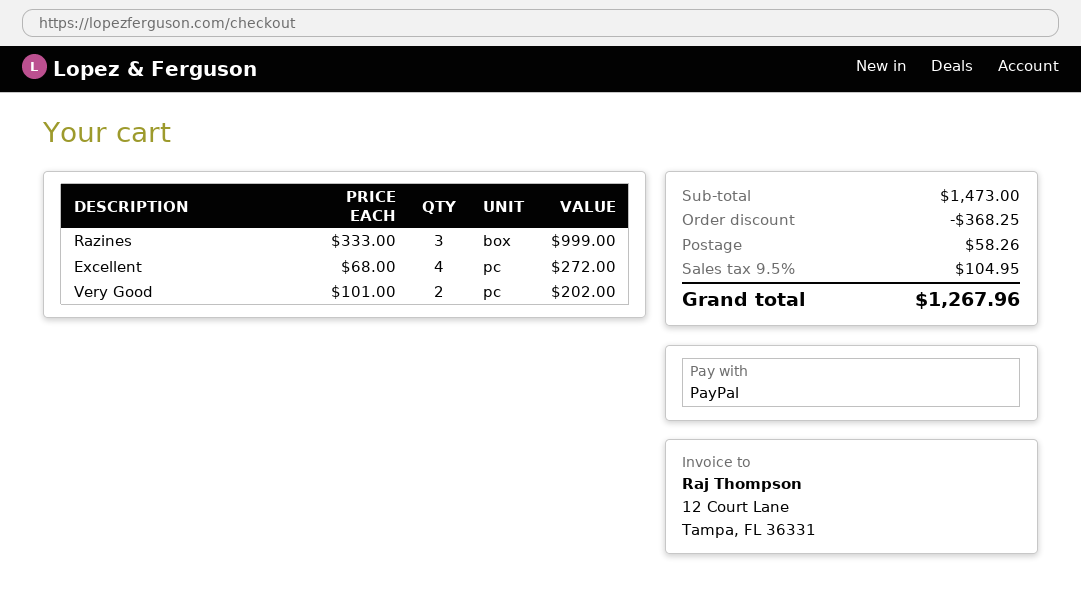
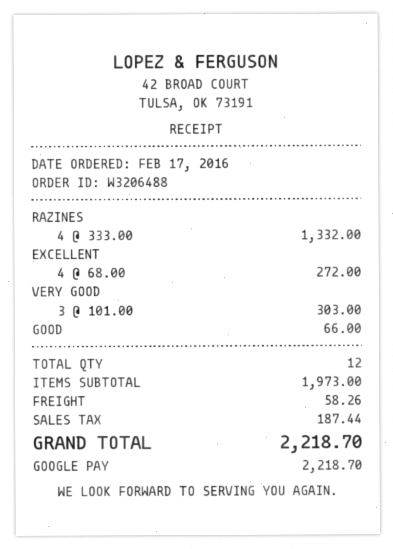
payment method: PayPal -> Google Pay
Razines: 3 x 333.00 = 999.00 -> 4 x 333.00 = 1332.00
Very Good: 2 x 101.00 = 202.00 -> 3 x 101.00 = 303.00
GOOD: none -> 1 x 66.00 = 66.00
subtotal: 1473.00 -> 1973.00
discount: 368.25 -> none
tax: 104.95 -> 187.44
total: 1267.96 -> 2218.70

